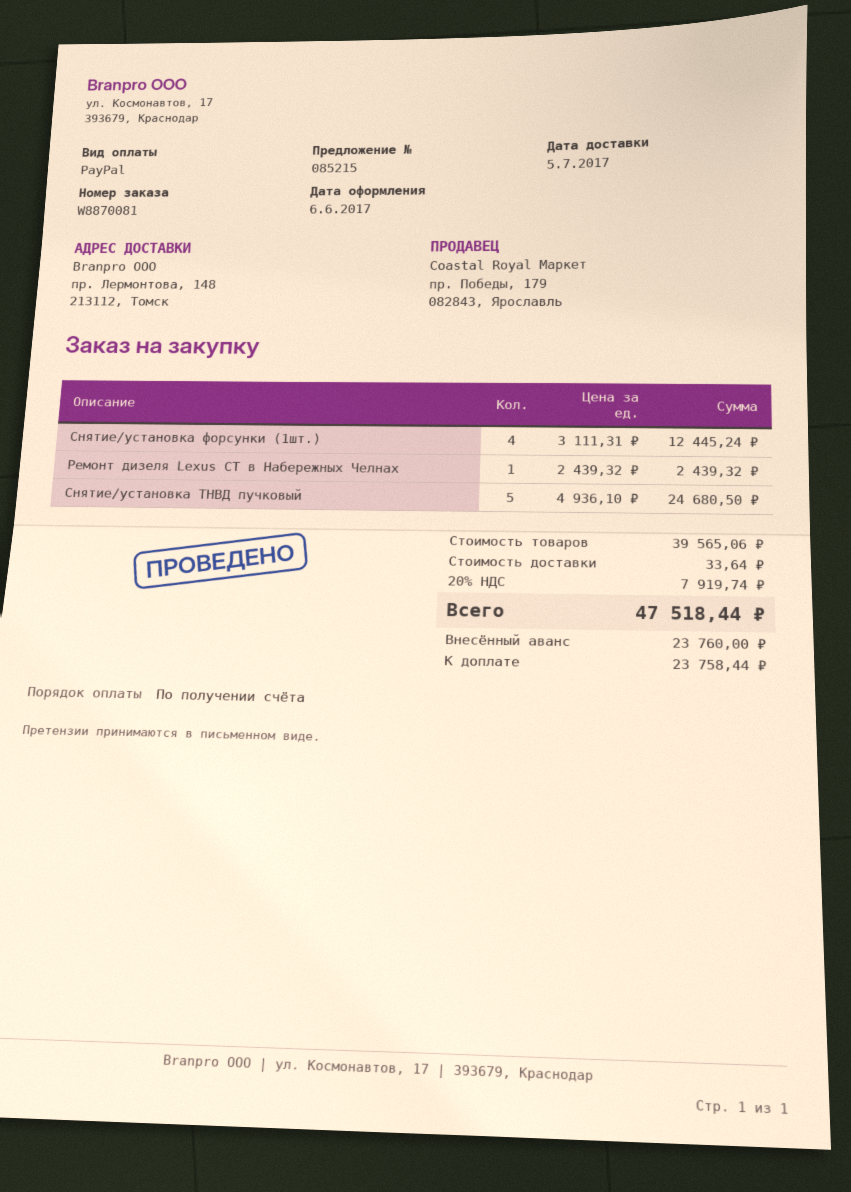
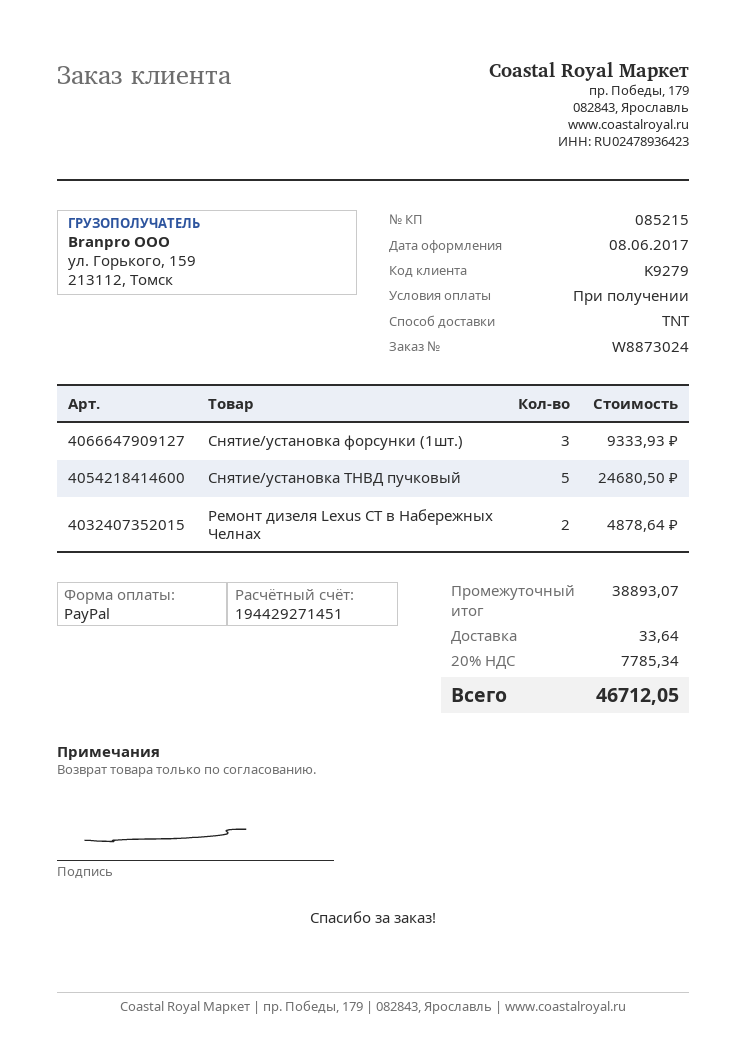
order number: W8870081 -> W8873024
order date: 2017-06-06 -> 2017-06-08
ship to: пр. Лермонтова, 148, 213112, Томск -> ул. Горького, 159, 213112, Томск
Снятие/установка форсунки (1шт.): 4 for 12445.24 -> 3 for 9333.93
Ремонт дизеля Lexus CT в Набережных Челнах: 1 for 2439.32 -> 2 for 4878.64
subtotal: 39565.06 -> 38893.07
tax: 20% = 7919.74 -> 20% = 7785.34
total: 47518.44 -> 46712.05

